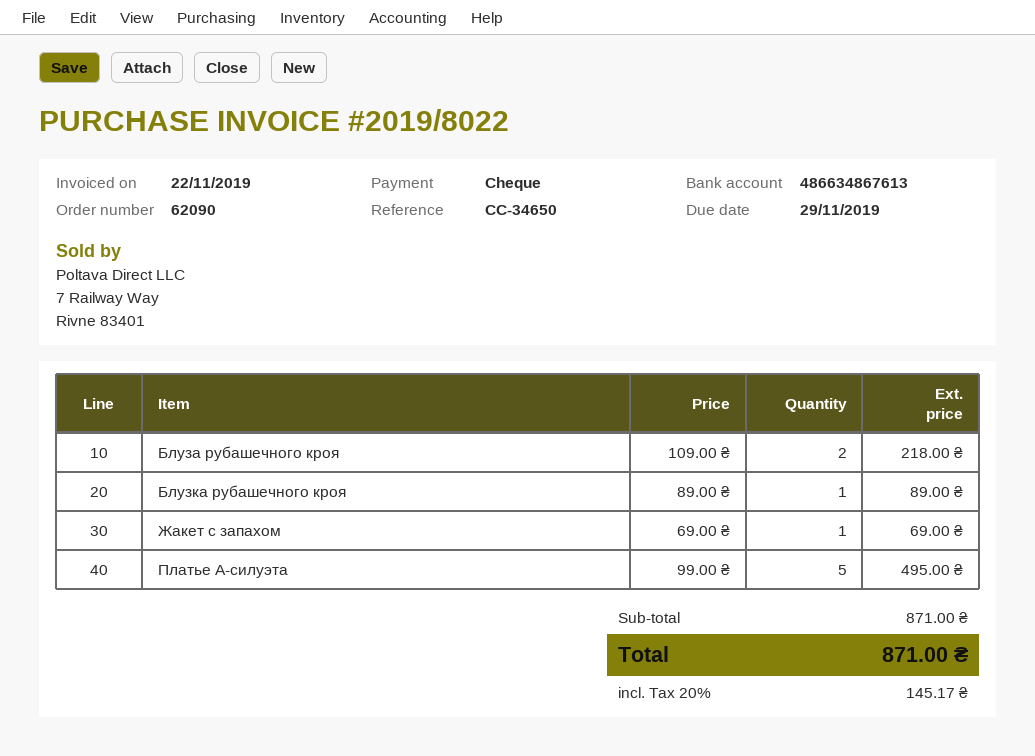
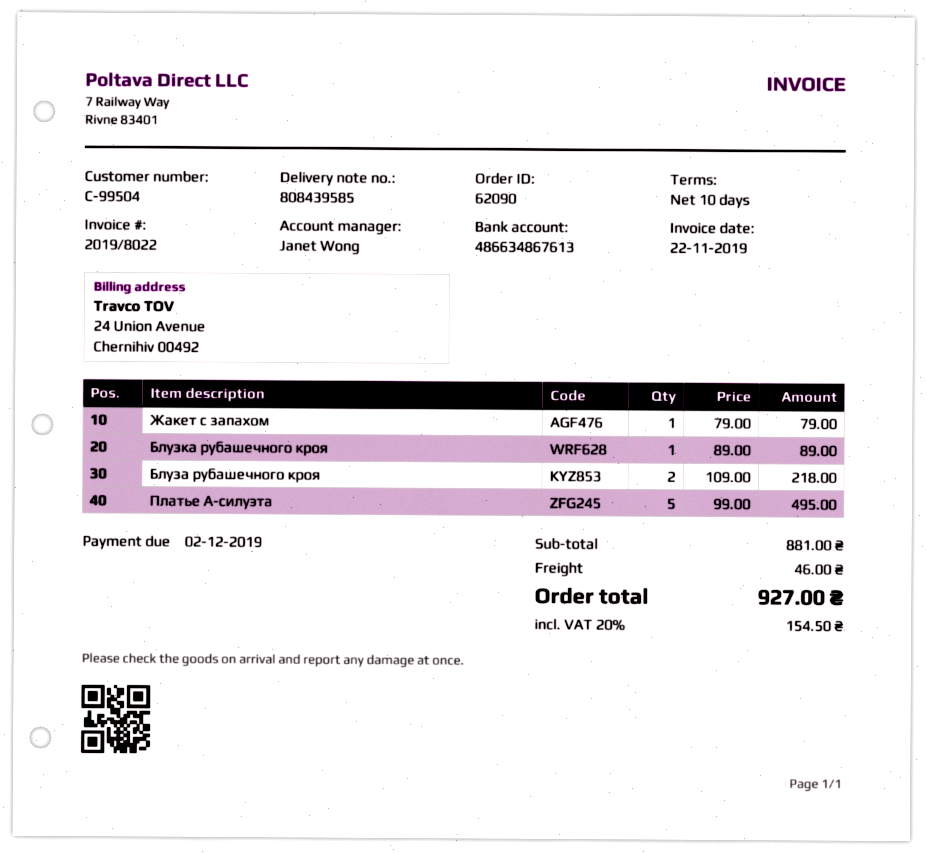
due date: 2019-11-29 -> 2019-12-02
Жакет с запахом: 1 x 69.00 = 69.00 -> 1 x 79.00 = 79.00
subtotal: 871.00 -> 881.00
shipping: none -> 46.00
tax: 20% = 145.17 -> 20% = 154.50
total: 871.00 -> 927.00

